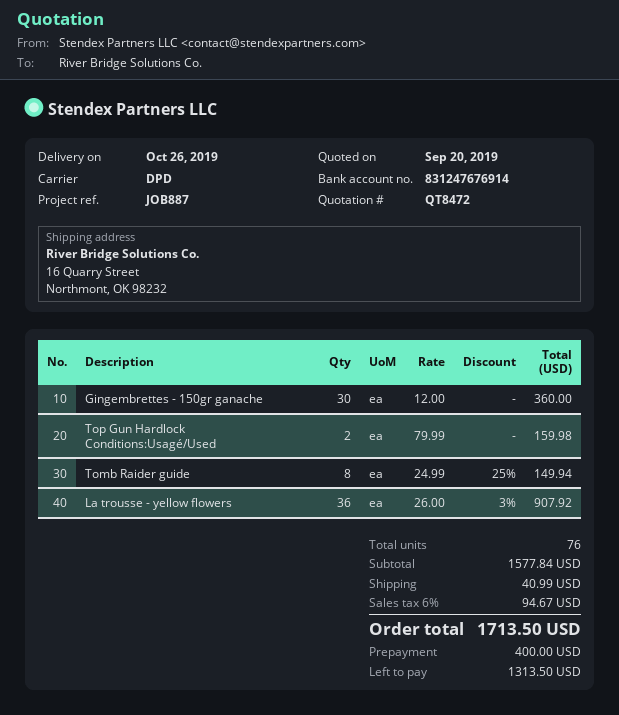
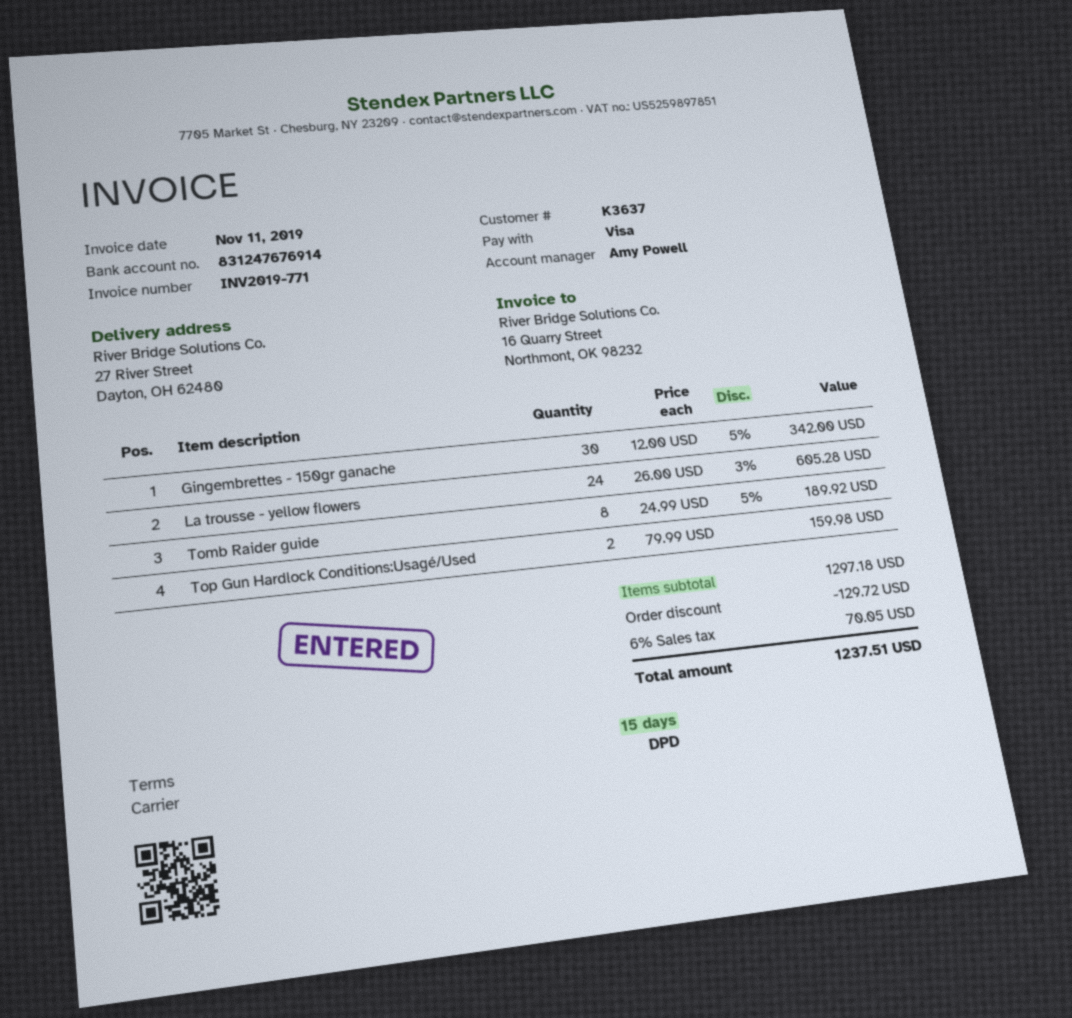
ship to: 16 Quarry Street, Northmont, OK 98232 -> 27 River Street, Dayton, OH 62480
Gingembrettes - 150gr ganache: 30 x 12.00 = 360.00 -> 30 x 12.00 - 5% = 342.00
Tomb Raider guide: 8 x 24.99 - 25% = 149.94 -> 8 x 24.99 - 5% = 189.92
La trousse - yellow flowers: 36 x 26.00 - 3% = 907.92 -> 24 x 26.00 - 3% = 605.28
subtotal: 1577.84 -> 1297.18
discount: none -> 129.72
shipping: 40.99 -> none
tax: 6% = 94.67 -> 6% = 70.05
total: 1713.50 -> 1237.51

